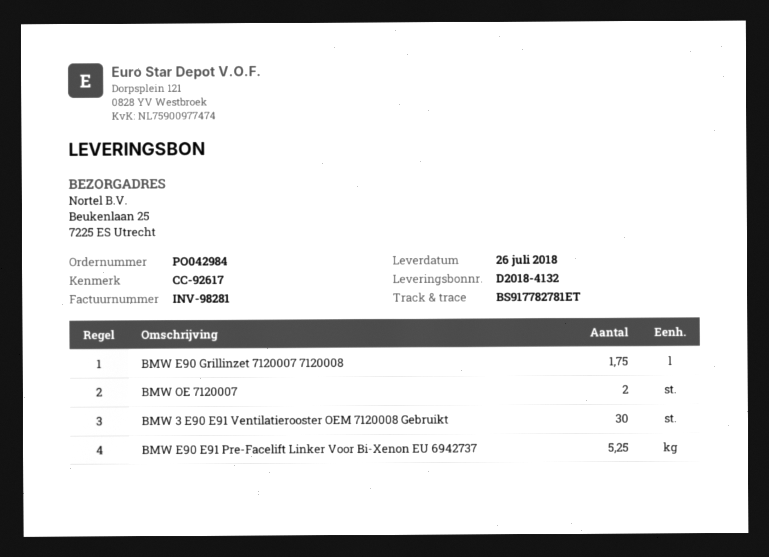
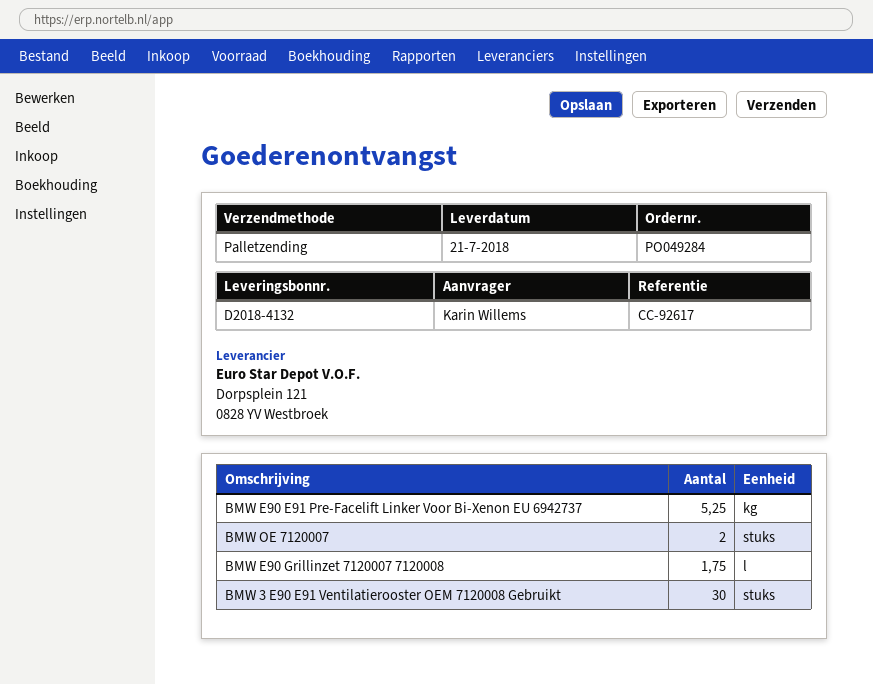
order number: PO042984 -> PO049284
delivery date: 2018-07-26 -> 2018-07-21

